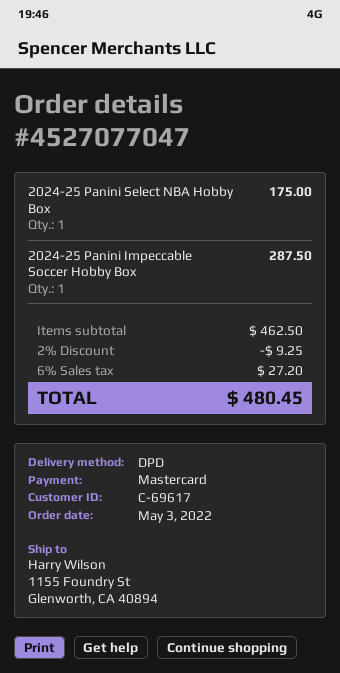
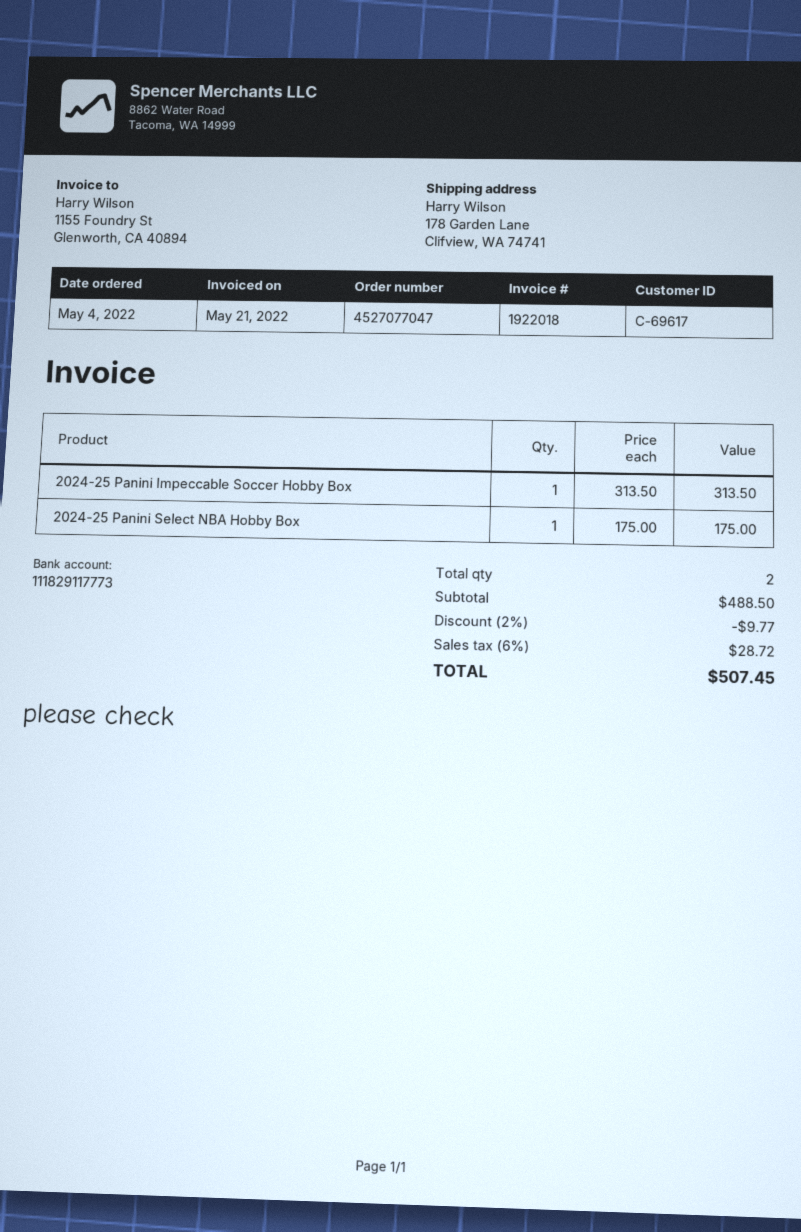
order date: 2022-05-03 -> 2022-05-04
ship to: 1155 Foundry St, Glenworth, CA 40894 -> 178 Garden Lane, Clifview, WA 74741
2024-25 Panini Impeccable Soccer Hobby Box: 1 for 287.50 -> 1 for 313.50
subtotal: 462.50 -> 488.50
discount: 2% = 9.25 -> 2% = 9.77
tax: 6% = 27.20 -> 6% = 28.72
total: 480.45 -> 507.45

